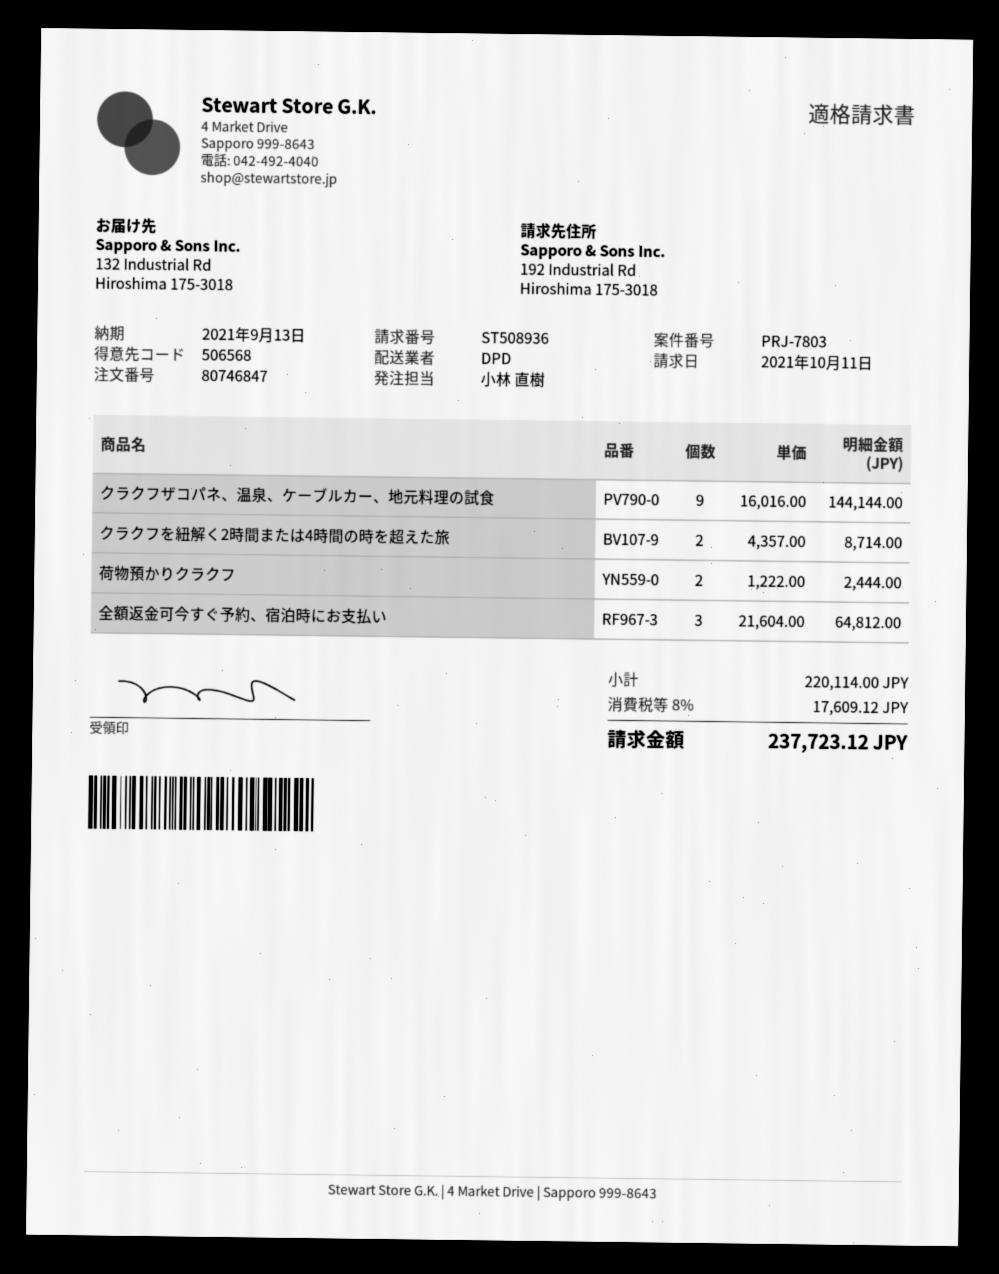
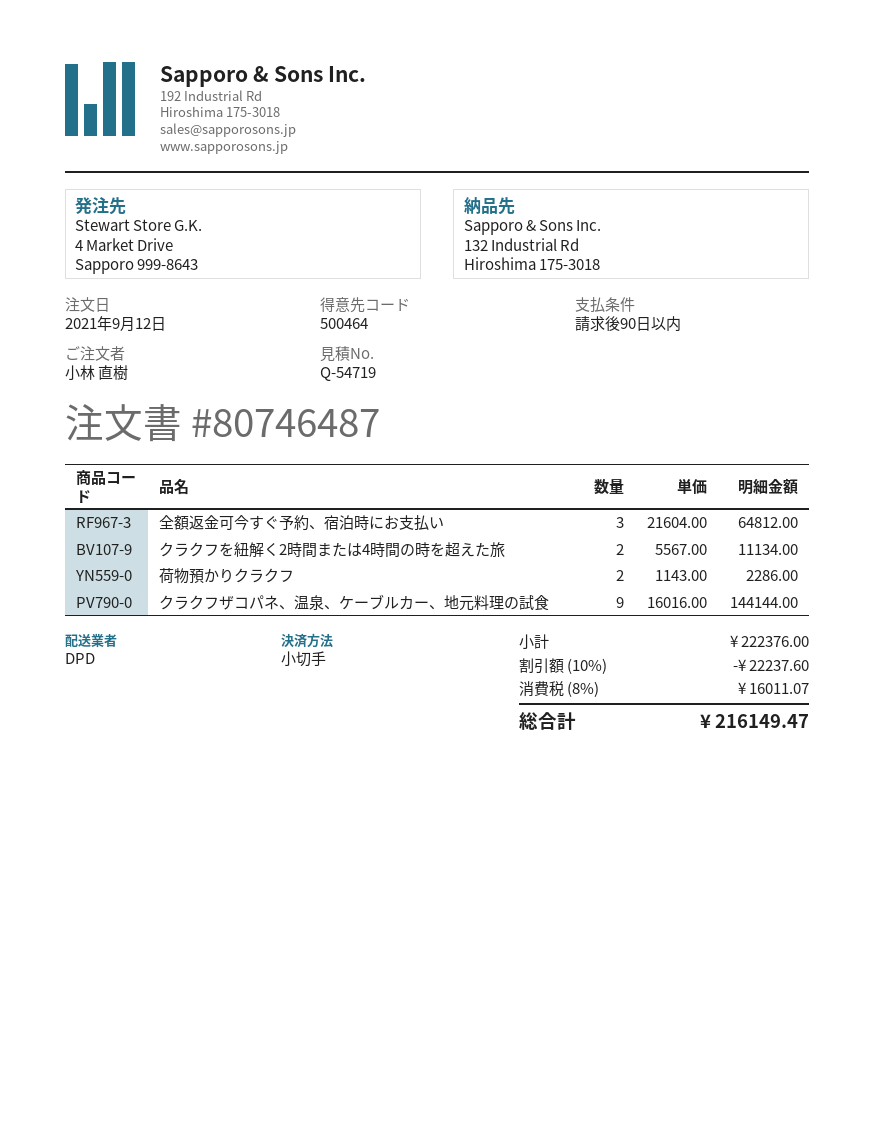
order number: 80746847 -> 80746487
customer number: 506568 -> 500464
クラクフを紐解く2時間または4時間の時を超えた旅: 2 x 4357.00 = 8714.00 -> 2 x 5567.00 = 11134.00
荷物預かりクラクフ: 2 x 1222.00 = 2444.00 -> 2 x 1143.00 = 2286.00
subtotal: 220114.00 -> 222376.00
discount: none -> 10% = 22237.60
tax: 8% = 17609.12 -> 8% = 16011.07
total: 237723.12 -> 216149.47

